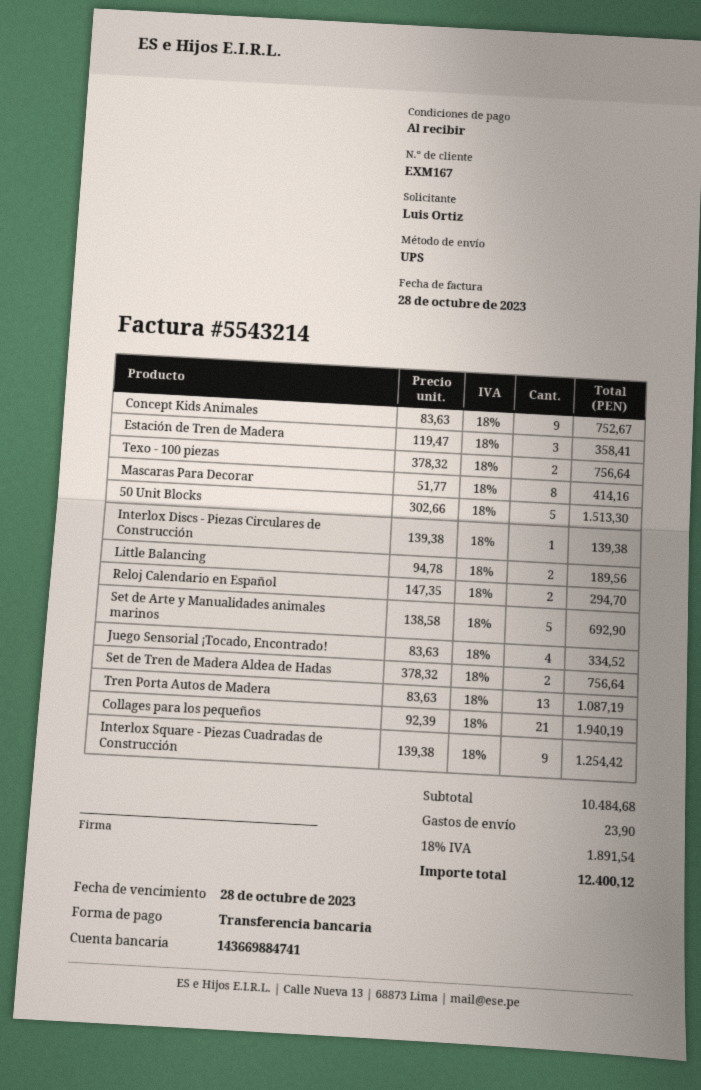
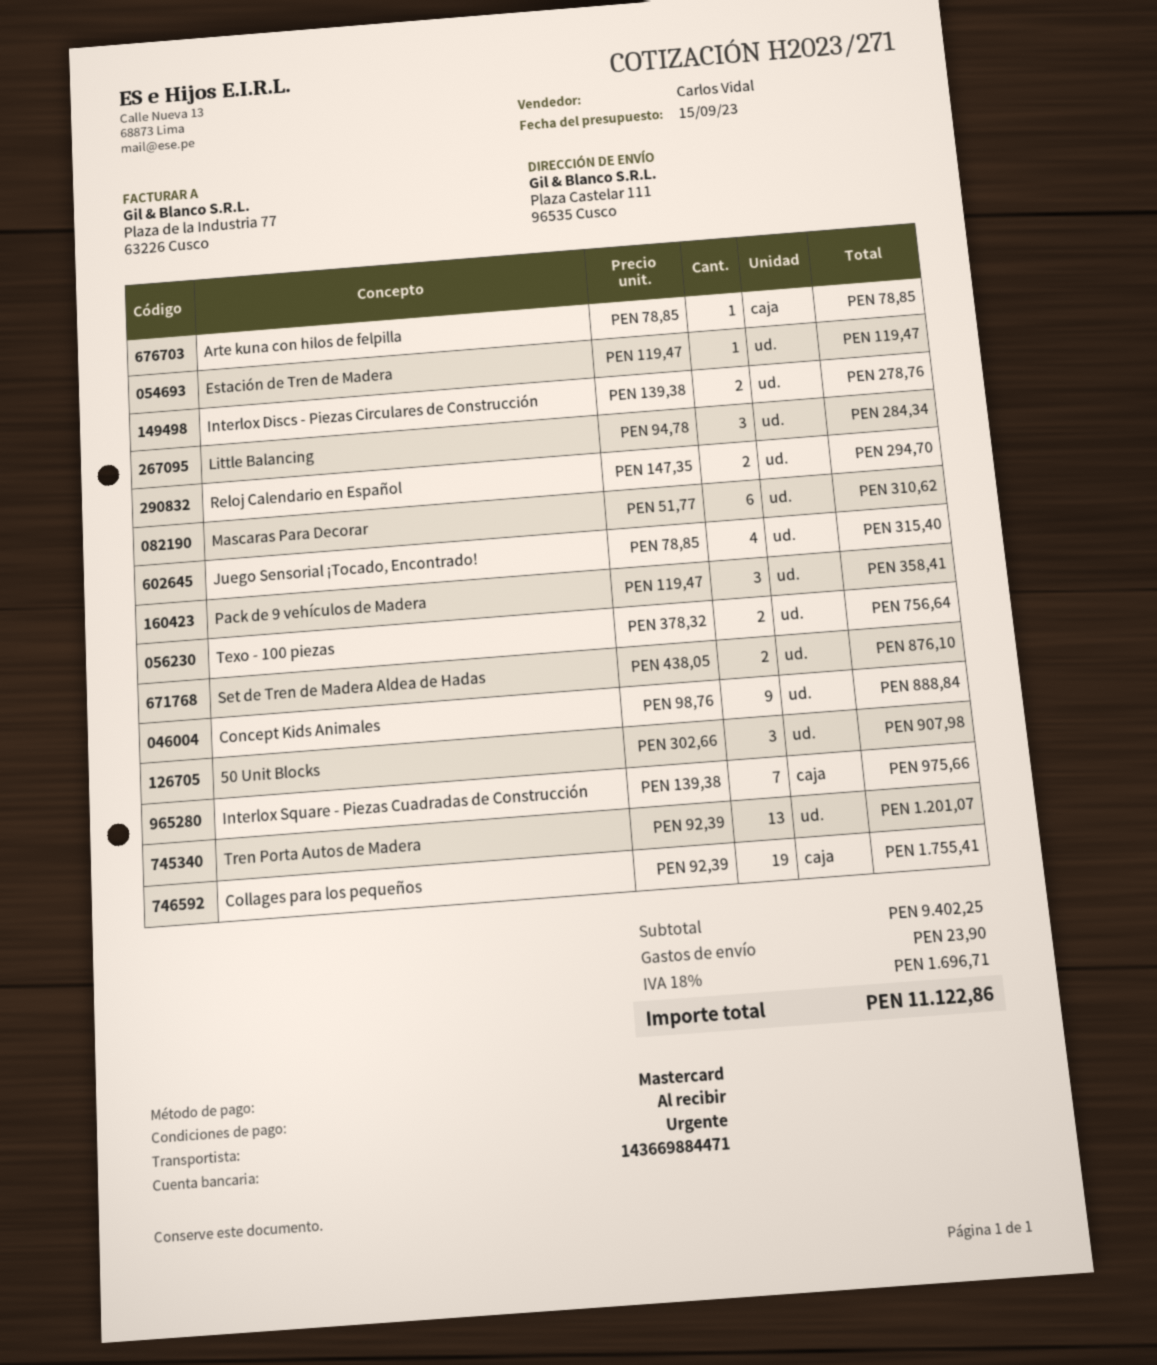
payment method: bank transfer -> Mastercard
bank account: 143669884741 -> 143669884471
shipping method: UPS -> express
Concept Kids Animales: 9 x 83.63 = 752.67 -> 9 x 98.76 = 888.84
Estación de Tren de Madera: 3 x 119.47 = 358.41 -> 1 x 119.47 = 119.47
Mascaras Para Decorar: 8 x 51.77 = 414.16 -> 6 x 51.77 = 310.62
50 Unit Blocks: 5 x 302.66 = 1513.30 -> 3 x 302.66 = 907.98
Interlox Discs - Piezas Circulares de Construcción: 1 x 139.38 = 139.38 -> 2 x 139.38 = 278.76
Little Balancing: 2 x 94.78 = 189.56 -> 3 x 94.78 = 284.34
Set de Arte y Manualidades animales marinos: 5 x 138.58 = 692.90 -> none
Juego Sensorial ¡Tocado, Encontrado!: 4 x 83.63 = 334.52 -> 4 x 78.85 = 315.40
Set de Tren de Madera Aldea de Hadas: 2 x 378.32 = 756.64 -> 2 x 438.05 = 876.10
Tren Porta Autos de Madera: 13 x 83.63 = 1087.19 -> 13 x 92.39 = 1201.07
Collages para los pequeños: 21 x 92.39 = 1940.19 -> 19 x 92.39 = 1755.41
Interlox Square - Piezas Cuadradas de Construcción: 9 x 139.38 = 1254.42 -> 7 x 139.38 = 975.66
Arte kuna con hilos de felpilla: none -> 1 x 78.85 = 78.85
Pack de 9 vehículos de Madera: none -> 3 x 119.47 = 358.41
subtotal: 10484.68 -> 9402.25
tax: 18% = 1891.54 -> 18% = 1696.71
total: 12400.12 -> 11122.86

